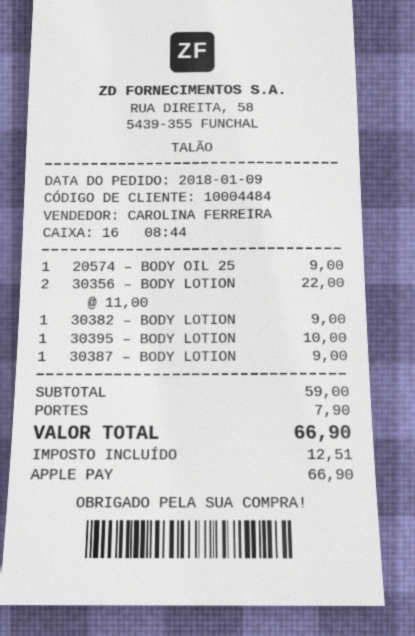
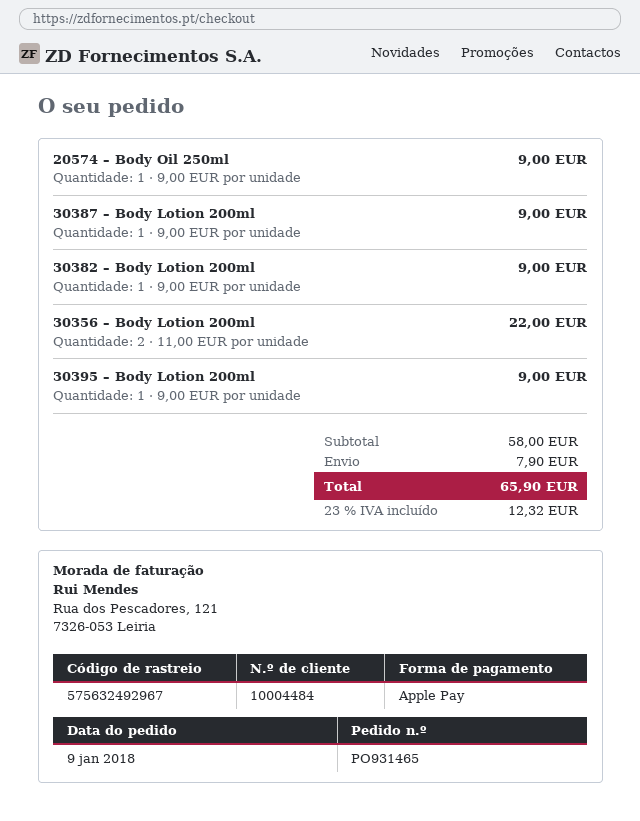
30395 – BODY LOTION: 1 x 10.00 = 10.00 -> 1 x 9.00 = 9.00
subtotal: 59.00 -> 58.00
tax: 12.51 -> 12.32
total: 66.90 -> 65.90

